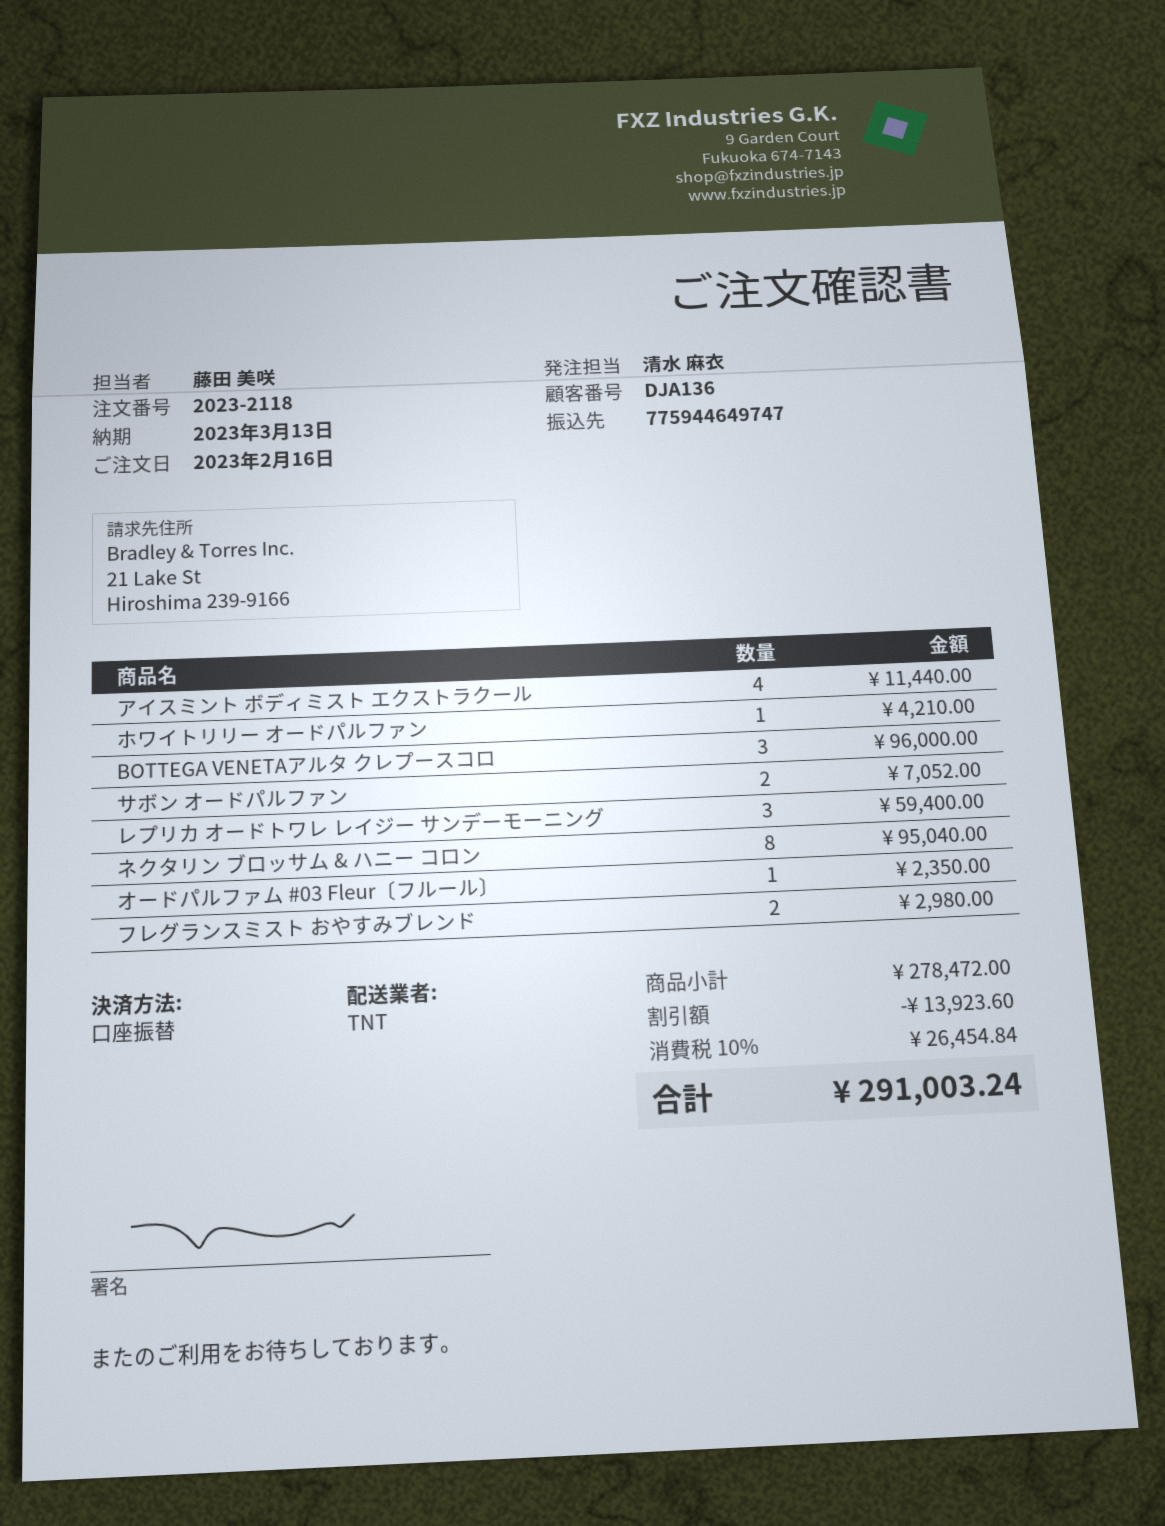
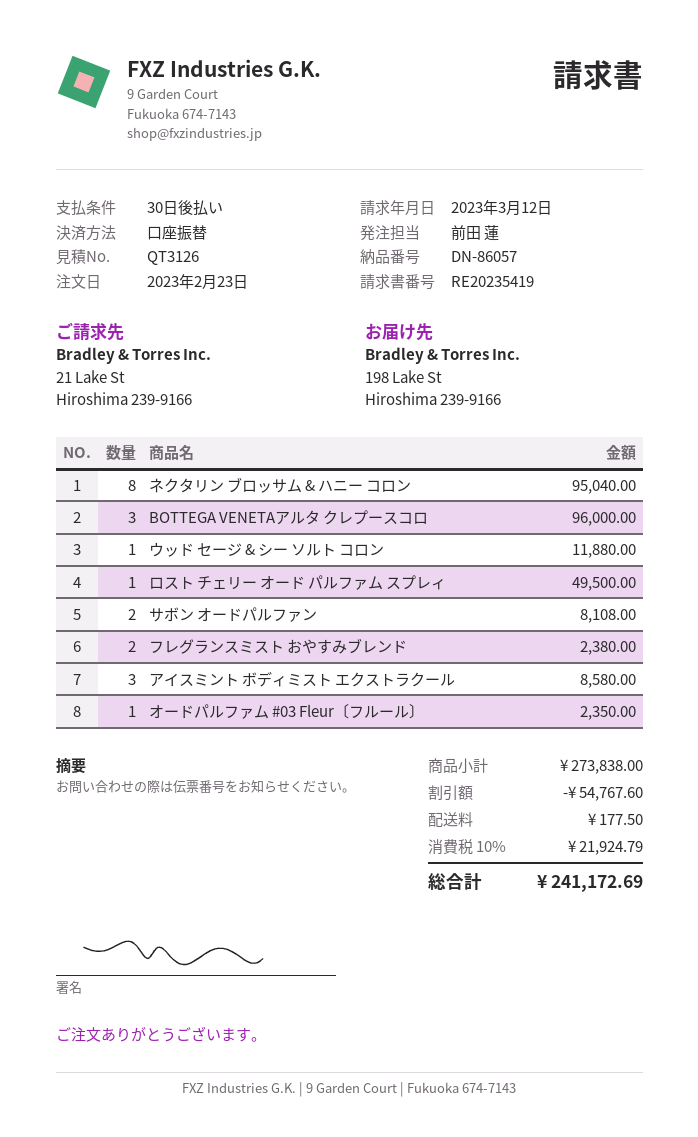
order date: 2023-02-16 -> 2023-02-23
ordered by: 清水 麻衣 -> 前田 蓮
アイスミント ボディミスト エクストラクール: 4 for 11440.00 -> 3 for 8580.00
ホワイトリリー オードパルファン: 1 for 4210.00 -> none
サボン オードパルファン: 2 for 7052.00 -> 2 for 8108.00
レプリカ オードトワレ レイジー サンデーモーニング: 3 for 59400.00 -> none
フレグランスミスト おやすみブレンド: 2 for 2980.00 -> 2 for 2380.00
ウッド セージ & シー ソルト コロン: none -> 1 for 11880.00
ロスト チェリー オード パルファム スプレィ: none -> 1 for 49500.00
subtotal: 278472.00 -> 273838.00
discount: 13923.60 -> 54767.60
shipping: none -> 177.50
tax: 10% = 26454.84 -> 10% = 21924.79
total: 291003.24 -> 241172.69

